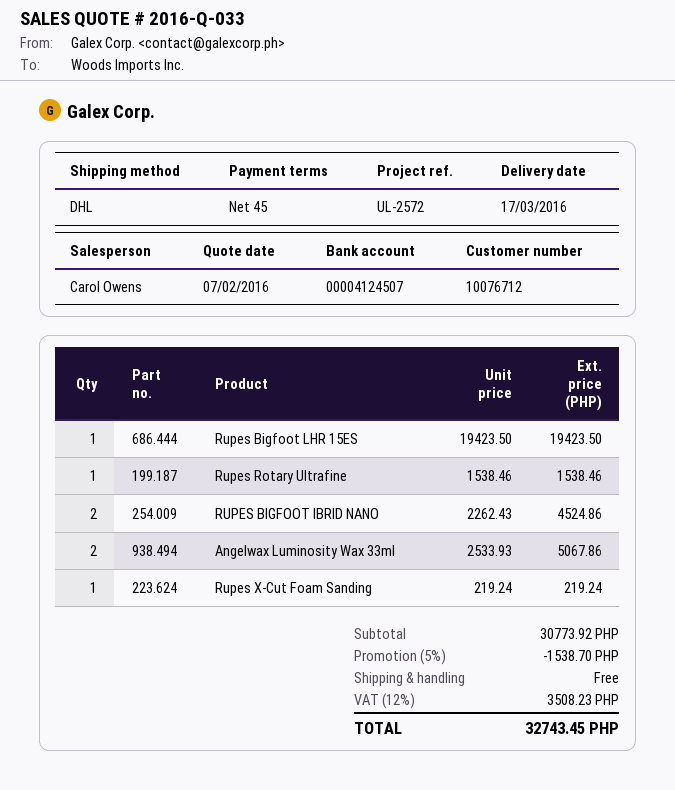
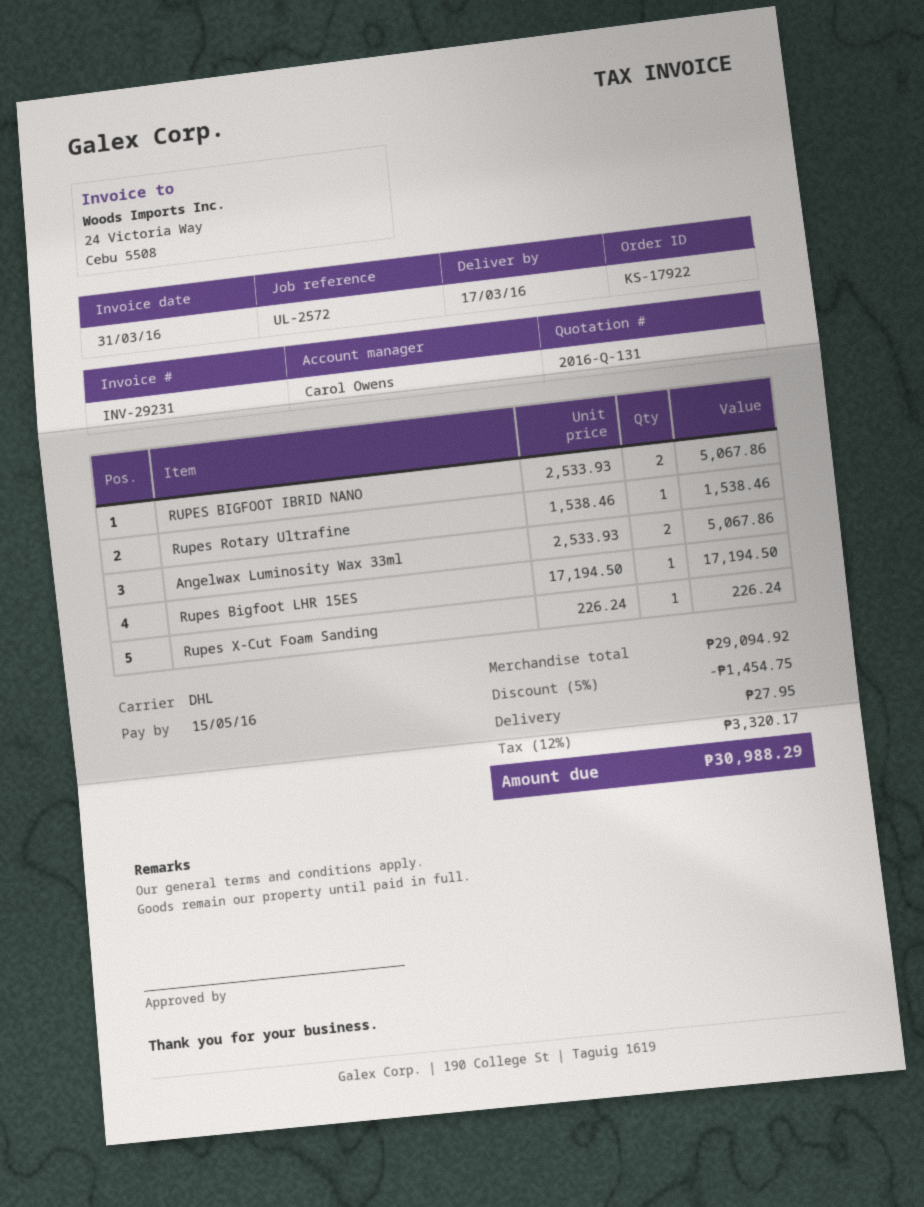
quote number: 2016-Q-033 -> 2016-Q-131
Rupes Bigfoot LHR 15ES: 1 x 19423.50 = 19423.50 -> 1 x 17194.50 = 17194.50
RUPES BIGFOOT IBRID NANO: 2 x 2262.43 = 4524.86 -> 2 x 2533.93 = 5067.86
Rupes X-Cut Foam Sanding: 1 x 219.24 = 219.24 -> 1 x 226.24 = 226.24
subtotal: 30773.92 -> 29094.92
discount: 5% = 1538.70 -> 5% = 1454.75
shipping: 0.00 -> 27.95
tax: 12% = 3508.23 -> 12% = 3320.17
total: 32743.45 -> 30988.29

